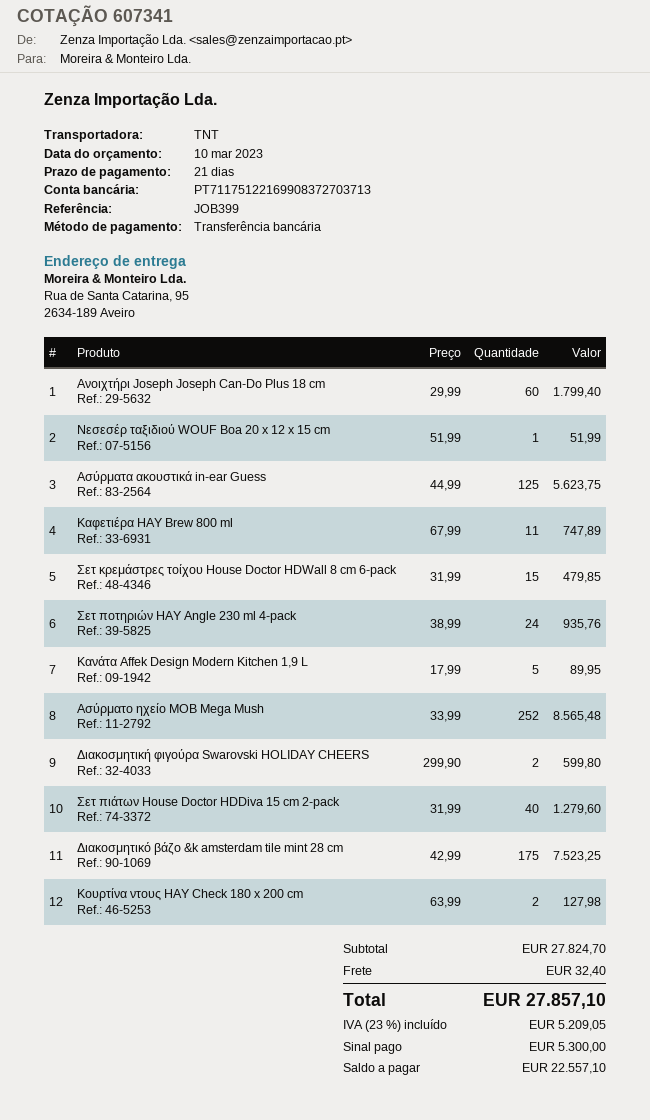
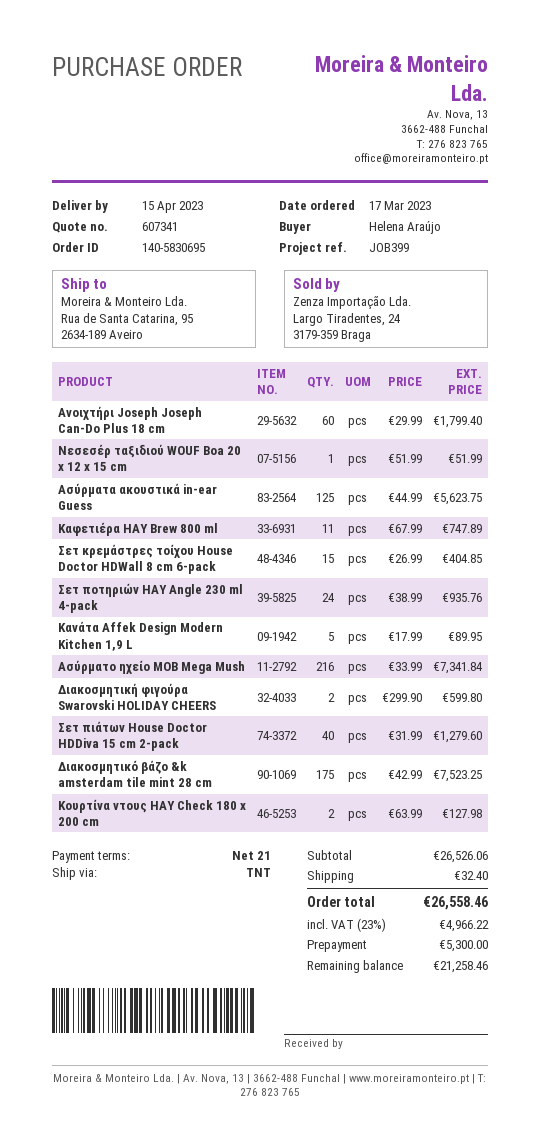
Σετ κρεμάστρες τοίχου House Doctor HDWall 8 cm 6-pack: 15 x 31.99 = 479.85 -> 15 x 26.99 = 404.85
Ασύρματο ηχείο MOB Mega Mush: 252 x 33.99 = 8565.48 -> 216 x 33.99 = 7341.84
subtotal: 27824.70 -> 26526.06
tax: 23% = 5209.05 -> 23% = 4966.22
total: 27857.10 -> 26558.46
balance: 22557.10 -> 21258.46

